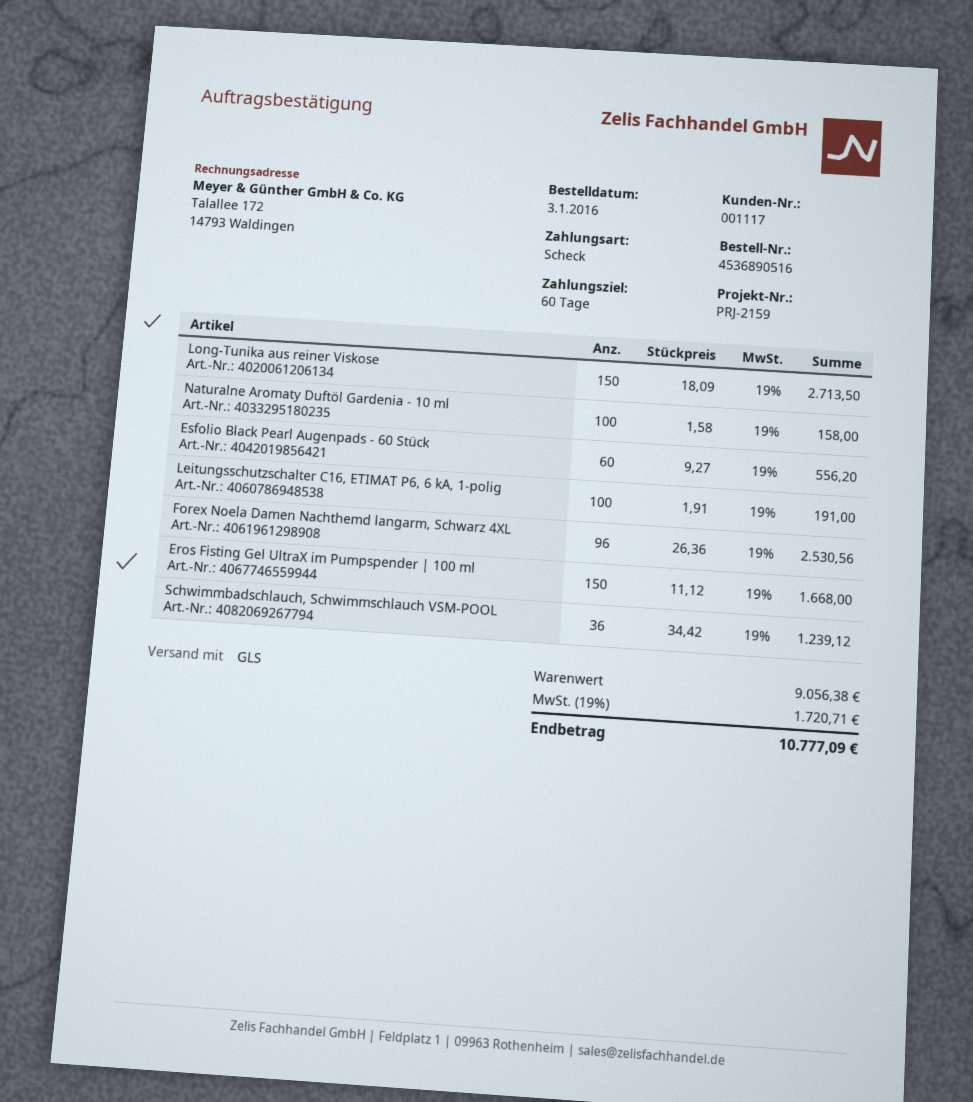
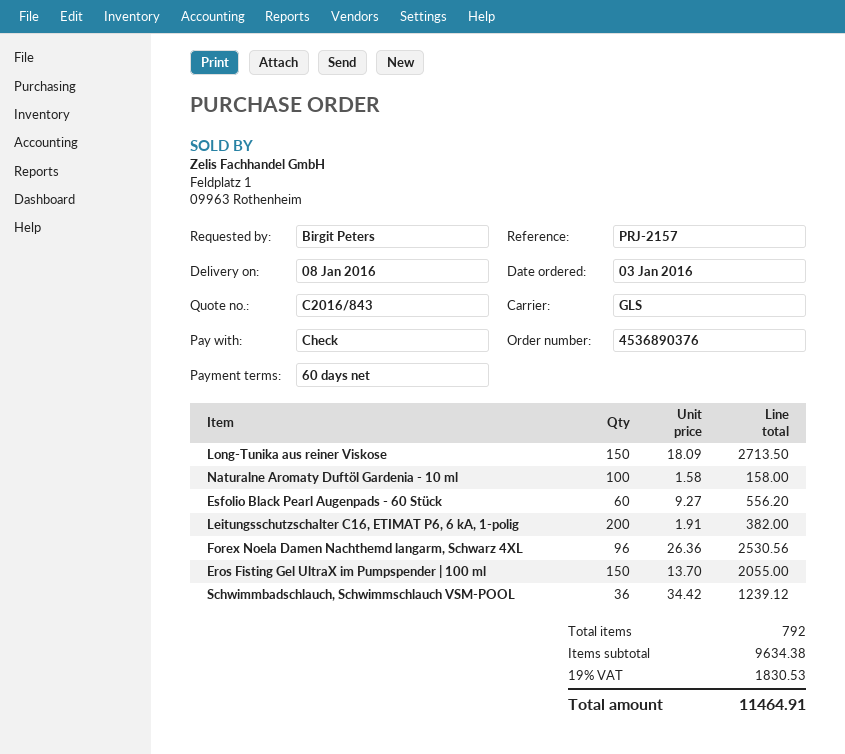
order number: 4536890516 -> 4536890376
reference: PRJ-2159 -> PRJ-2157
Leitungsschutzschalter C16, ETIMAT P6, 6 kA, 1-polig: 100 x 1.91 = 191.00 -> 200 x 1.91 = 382.00
Eros Fisting Gel UltraX im Pumpspender | 100 ml: 150 x 11.12 = 1668.00 -> 150 x 13.70 = 2055.00
subtotal: 9056.38 -> 9634.38
tax: 19% = 1720.71 -> 19% = 1830.53
total: 10777.09 -> 11464.91

